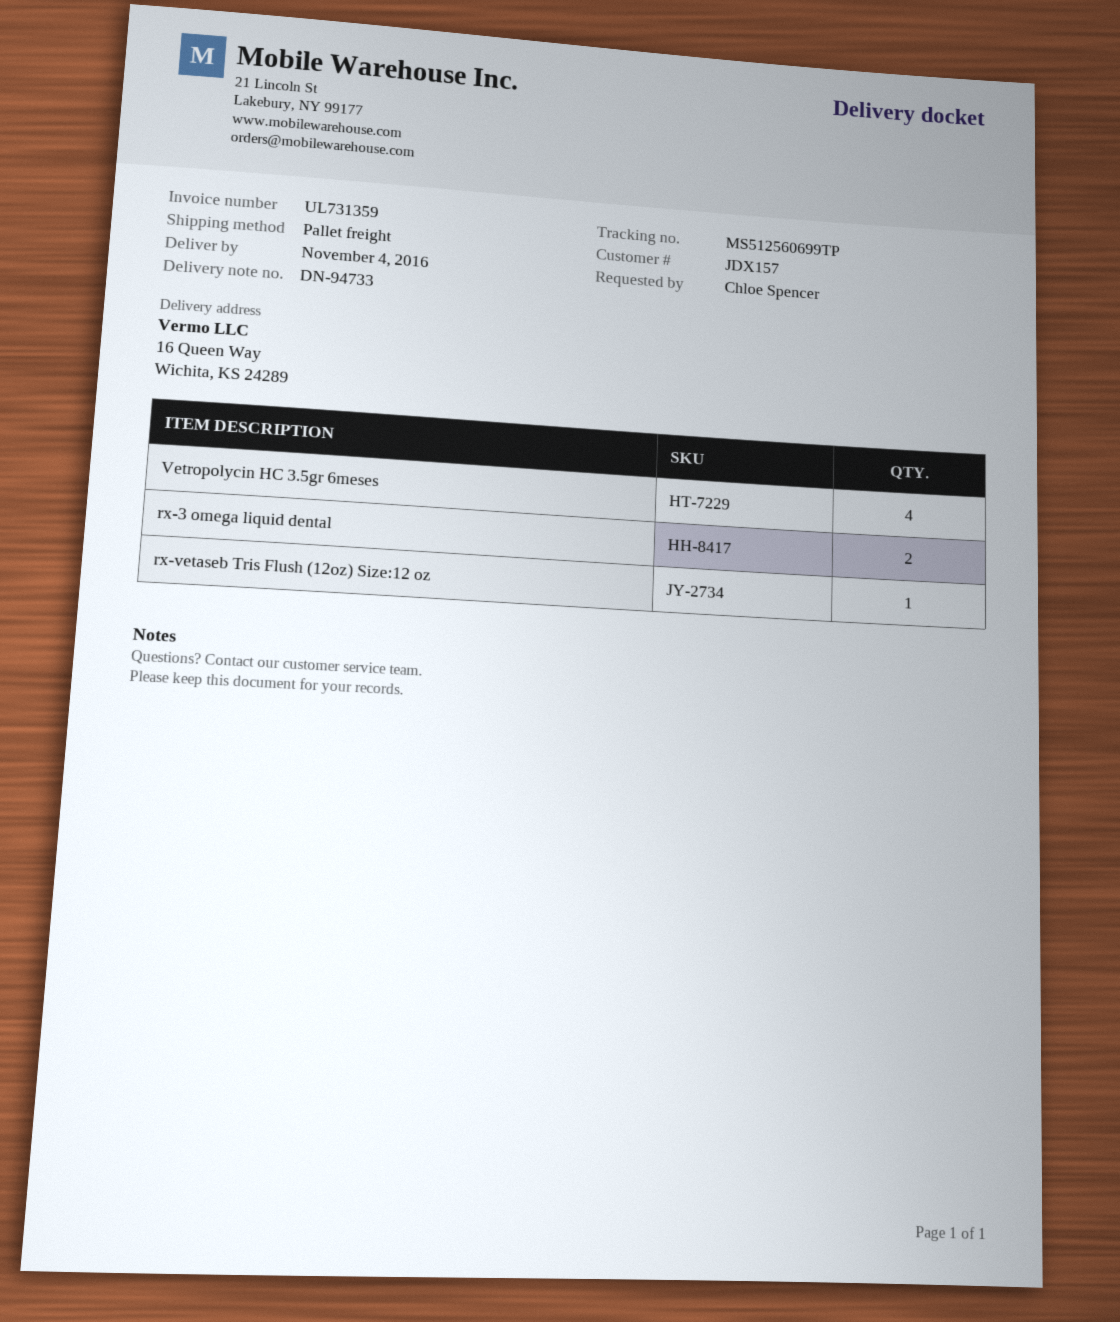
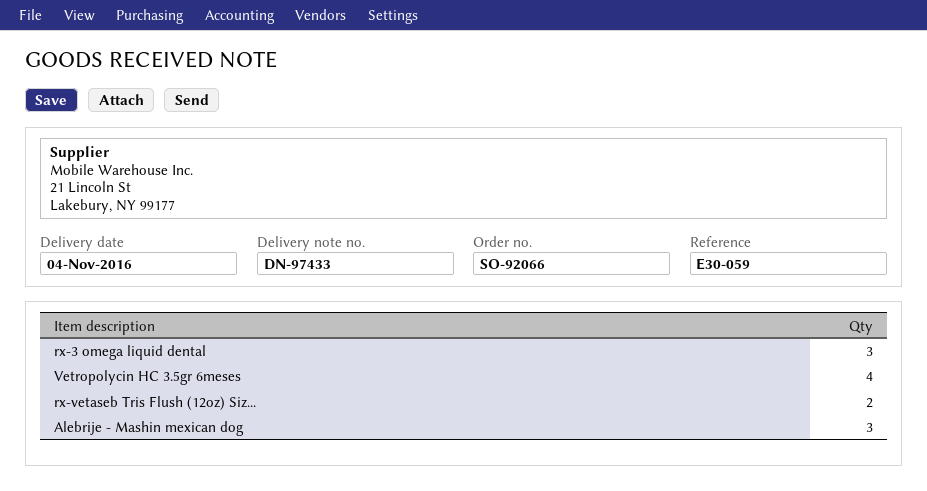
delivery note number: DN-94733 -> DN-97433
rx-3 omega liquid dental: 2 -> 3
rx-vetaseb Tris Flush (12oz) Size:12 oz: 1 -> 2
Alebrije - Mashin mexican dog: none -> 3

